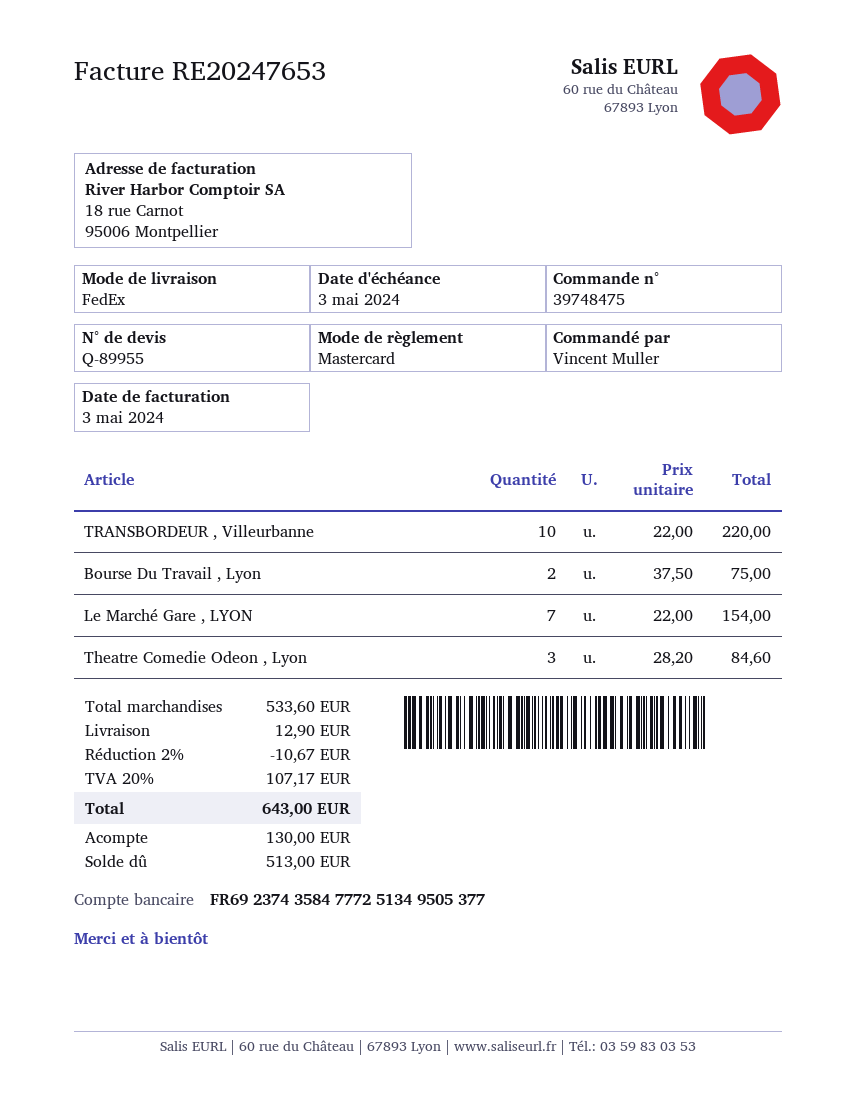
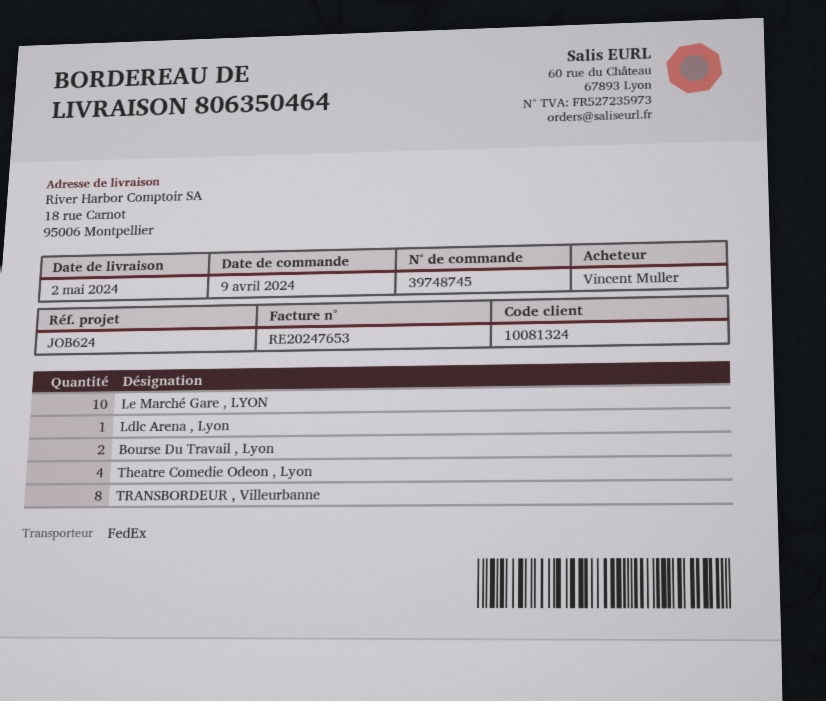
order number: 39748475 -> 39748745
TRANSBORDEUR , Villeurbanne: 10 -> 8
Le Marché Gare , LYON: 7 -> 10
Theatre Comedie Odeon , Lyon: 3 -> 4
Ldlc Arena , Lyon: none -> 1

